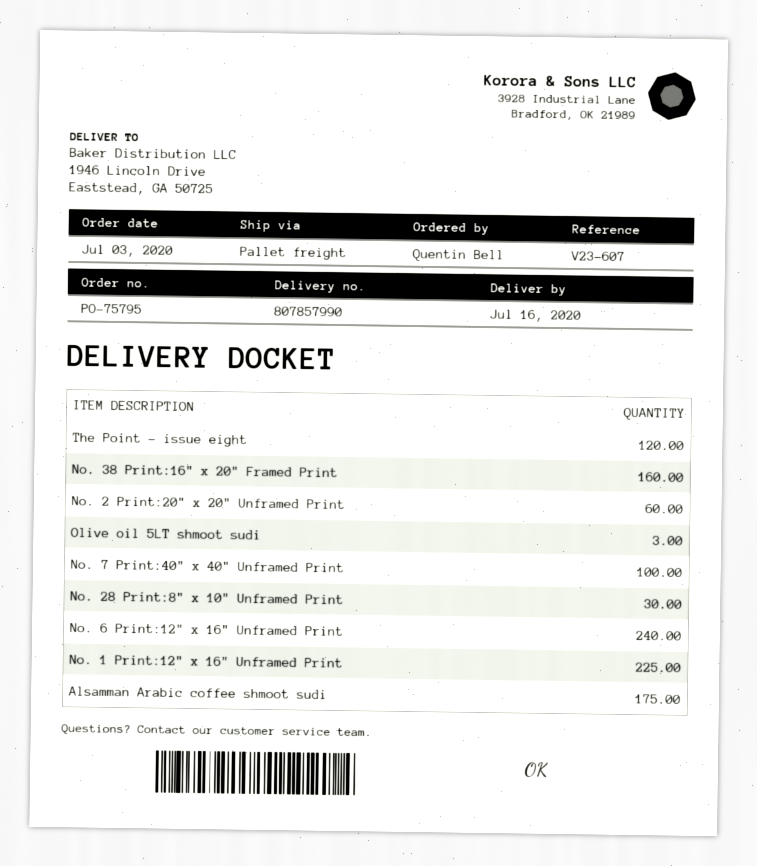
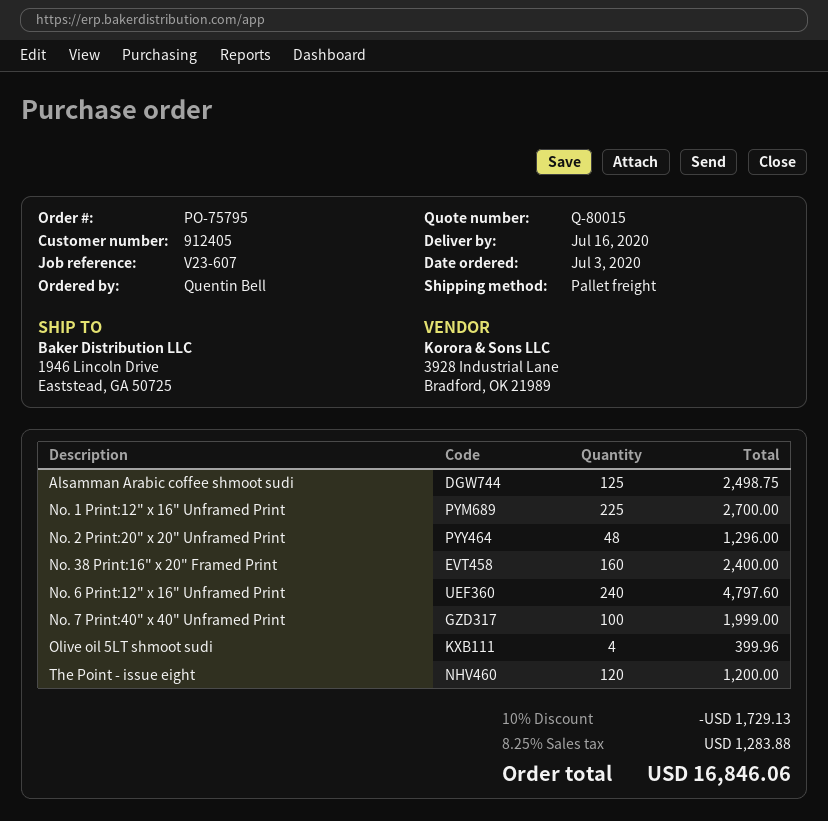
No. 2 Print:20" x 20" Unframed Print: 60 -> 48
Olive oil 5LT shmoot sudi: 3 -> 4
No. 28 Print:8" x 10" Unframed Print: 30 -> none
Alsamman Arabic coffee shmoot sudi: 175 -> 125

